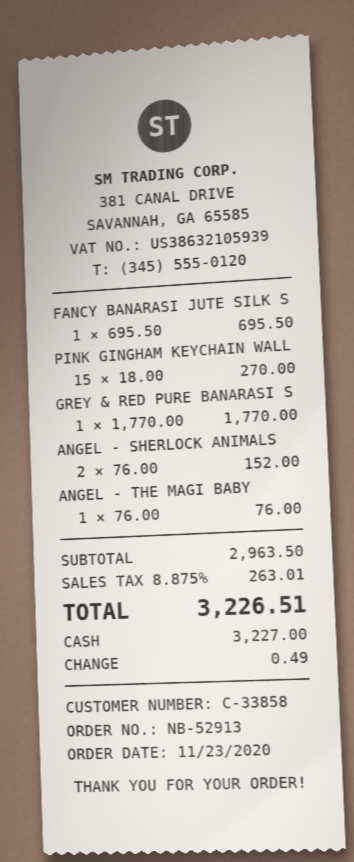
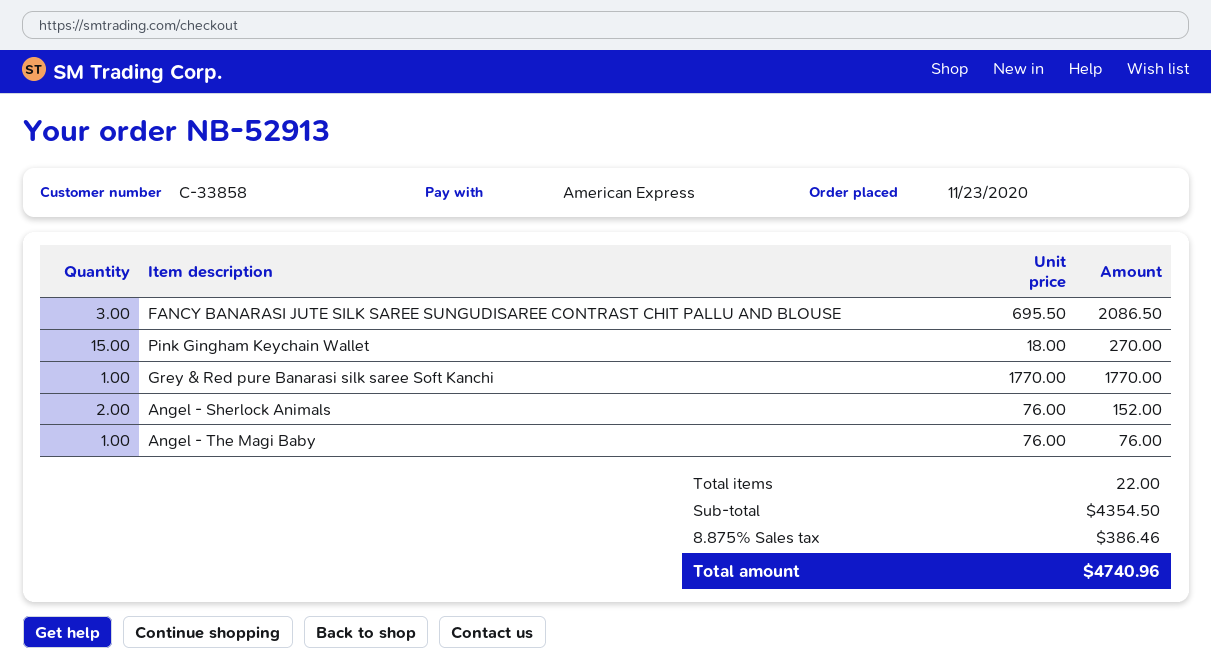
payment method: cash -> American Express
FANCY BANARASI JUTE SILK S: 1 x 695.50 = 695.50 -> 3 x 695.50 = 2086.50
subtotal: 2963.50 -> 4354.50
tax: 8.875% = 263.01 -> 8.875% = 386.46
total: 3226.51 -> 4740.96

